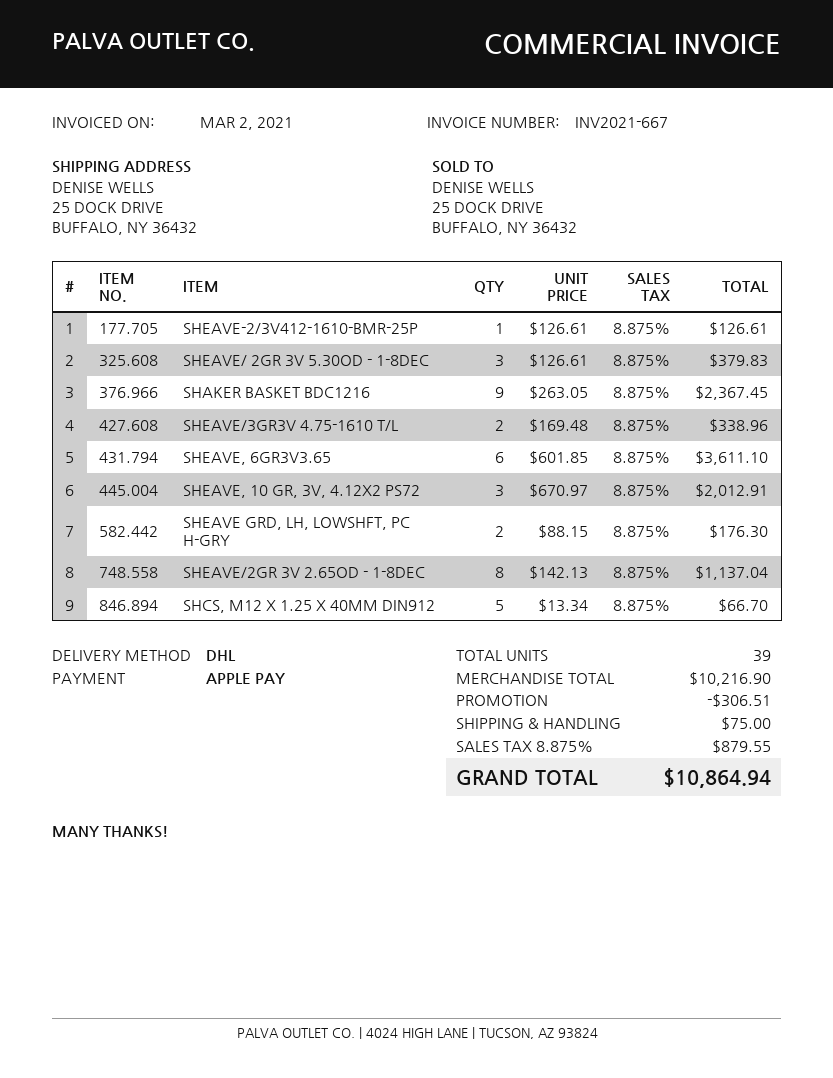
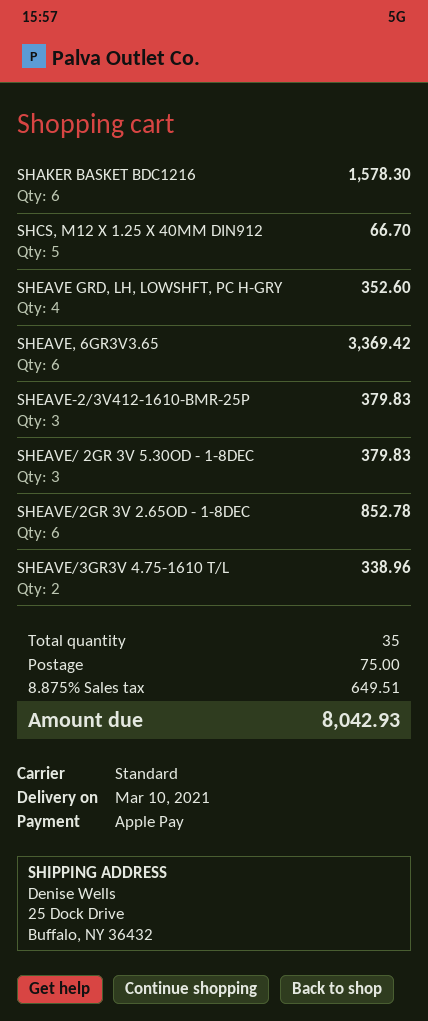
shipping method: DHL -> standard
SHEAVE-2/3V412-1610-BMR-25P: 1 for 126.61 -> 3 for 379.83
SHAKER BASKET BDC1216: 9 for 2367.45 -> 6 for 1578.30
SHEAVE, 6GR3V3.65: 6 for 3611.10 -> 6 for 3369.42
SHEAVE, 10 GR, 3V, 4.12X2 PS72: 3 for 2012.91 -> none
SHEAVE GRD, LH, LOWSHFT, PC H-GRY: 2 for 176.30 -> 4 for 352.60
SHEAVE/2GR 3V 2.65OD - 1-8DEC: 8 for 1137.04 -> 6 for 852.78
total quantity: 39 -> 35
discount: 306.51 -> none
tax: 8.875% = 879.55 -> 8.875% = 649.51
total: 10864.94 -> 8042.93

